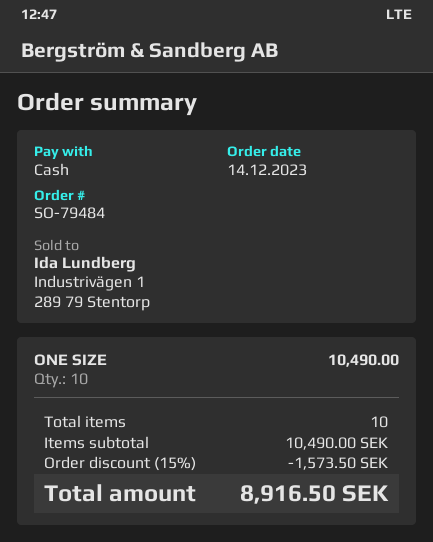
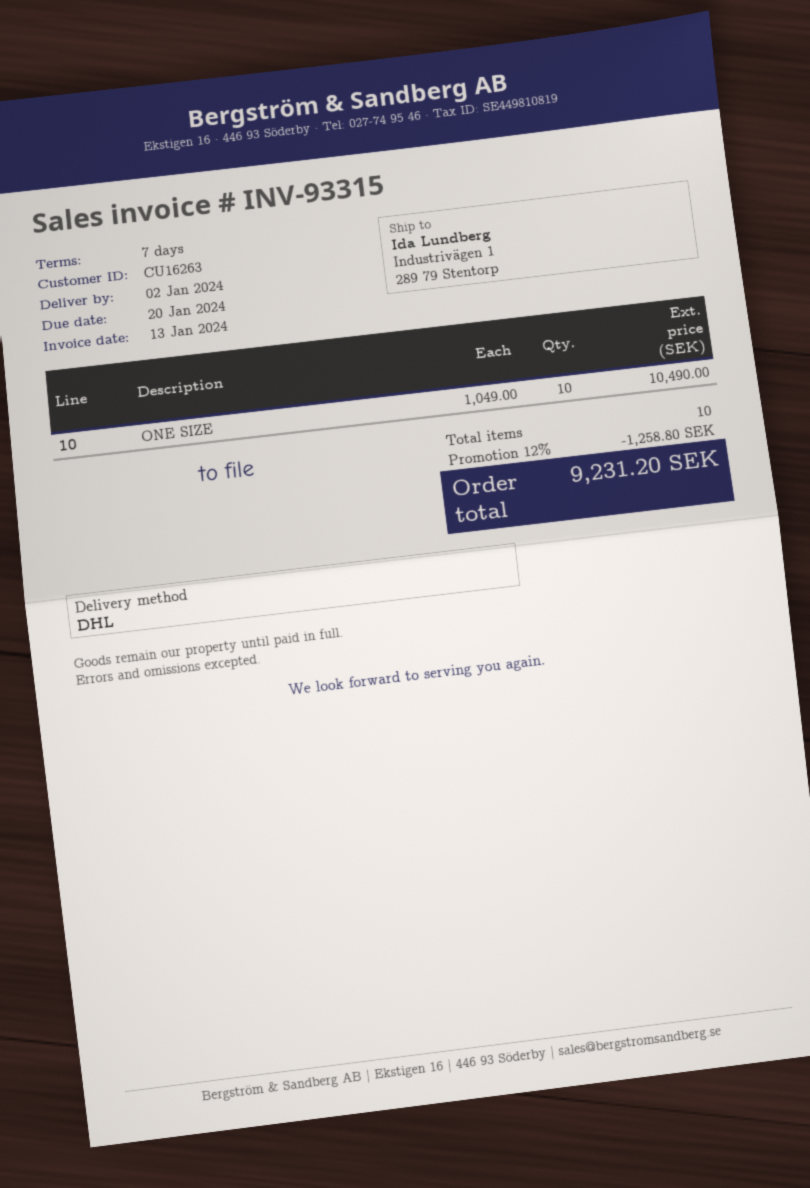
discount: 15% = 1573.50 -> 12% = 1258.80
total: 8916.50 -> 9231.20

